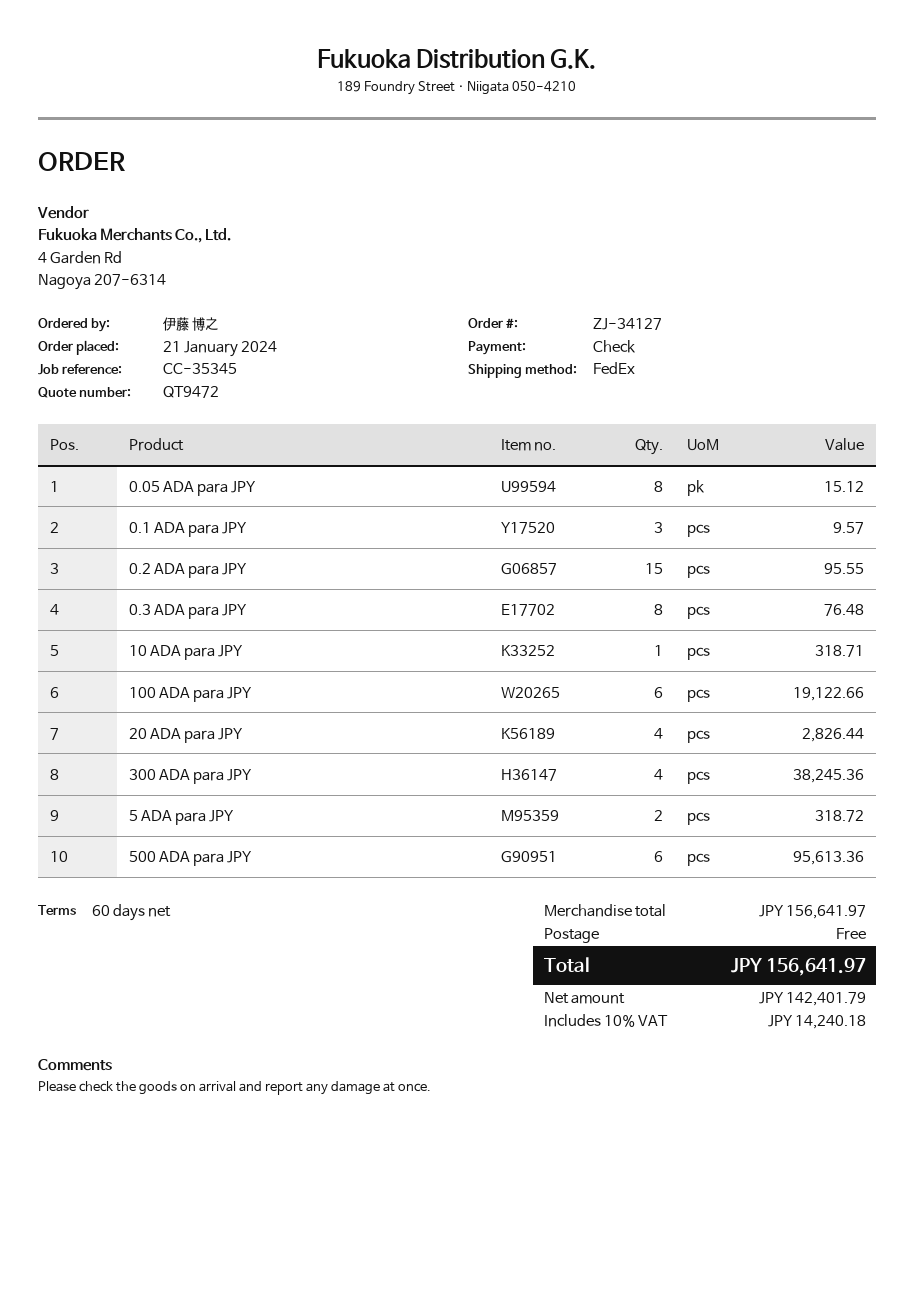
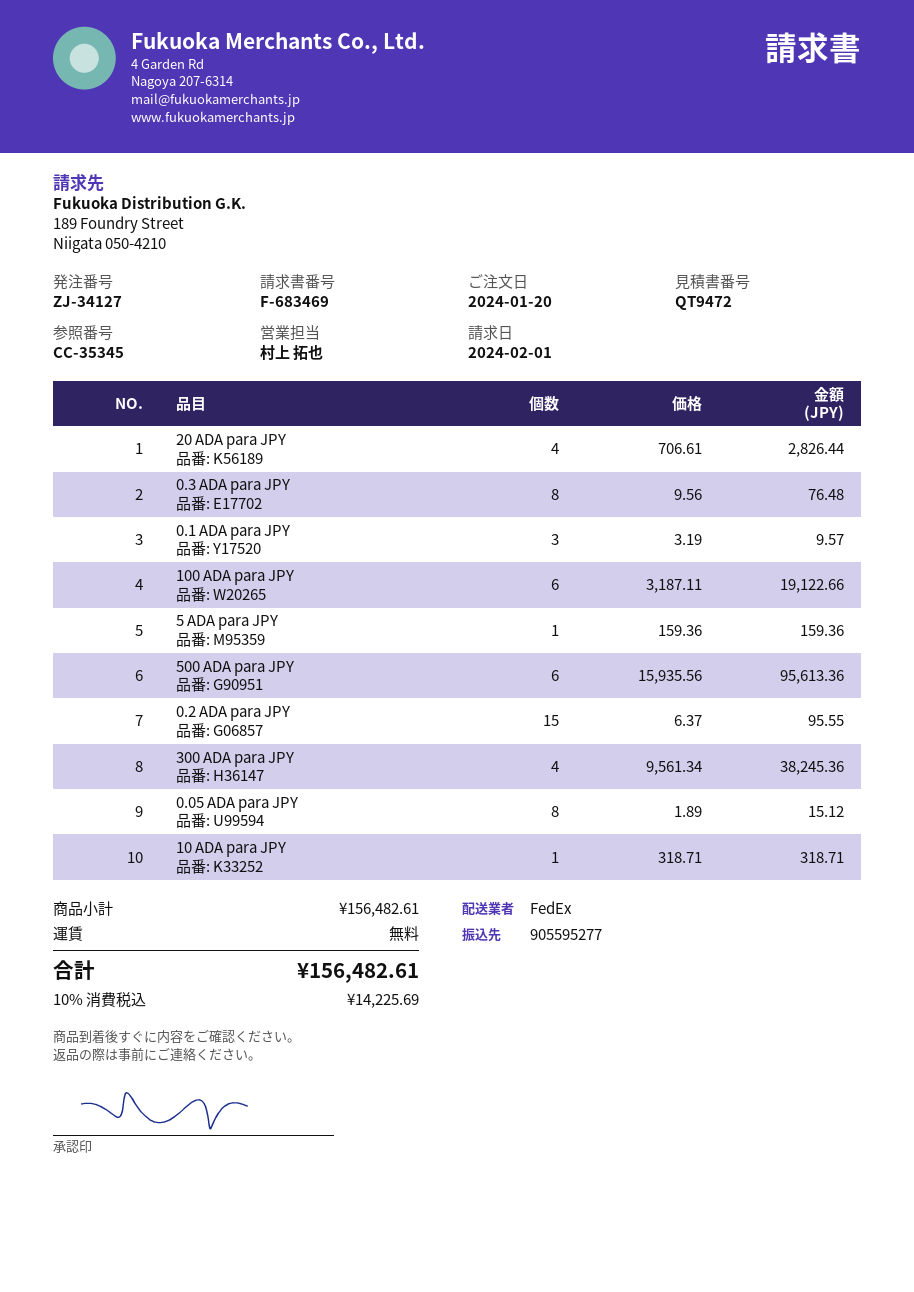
order date: 2024-01-21 -> 2024-01-20
5 ADA para JPY: 2 for 318.72 -> 1 for 159.36
subtotal: 156641.97 -> 156482.61
tax: 10% = 14240.18 -> 10% = 14225.69
total: 156641.97 -> 156482.61

